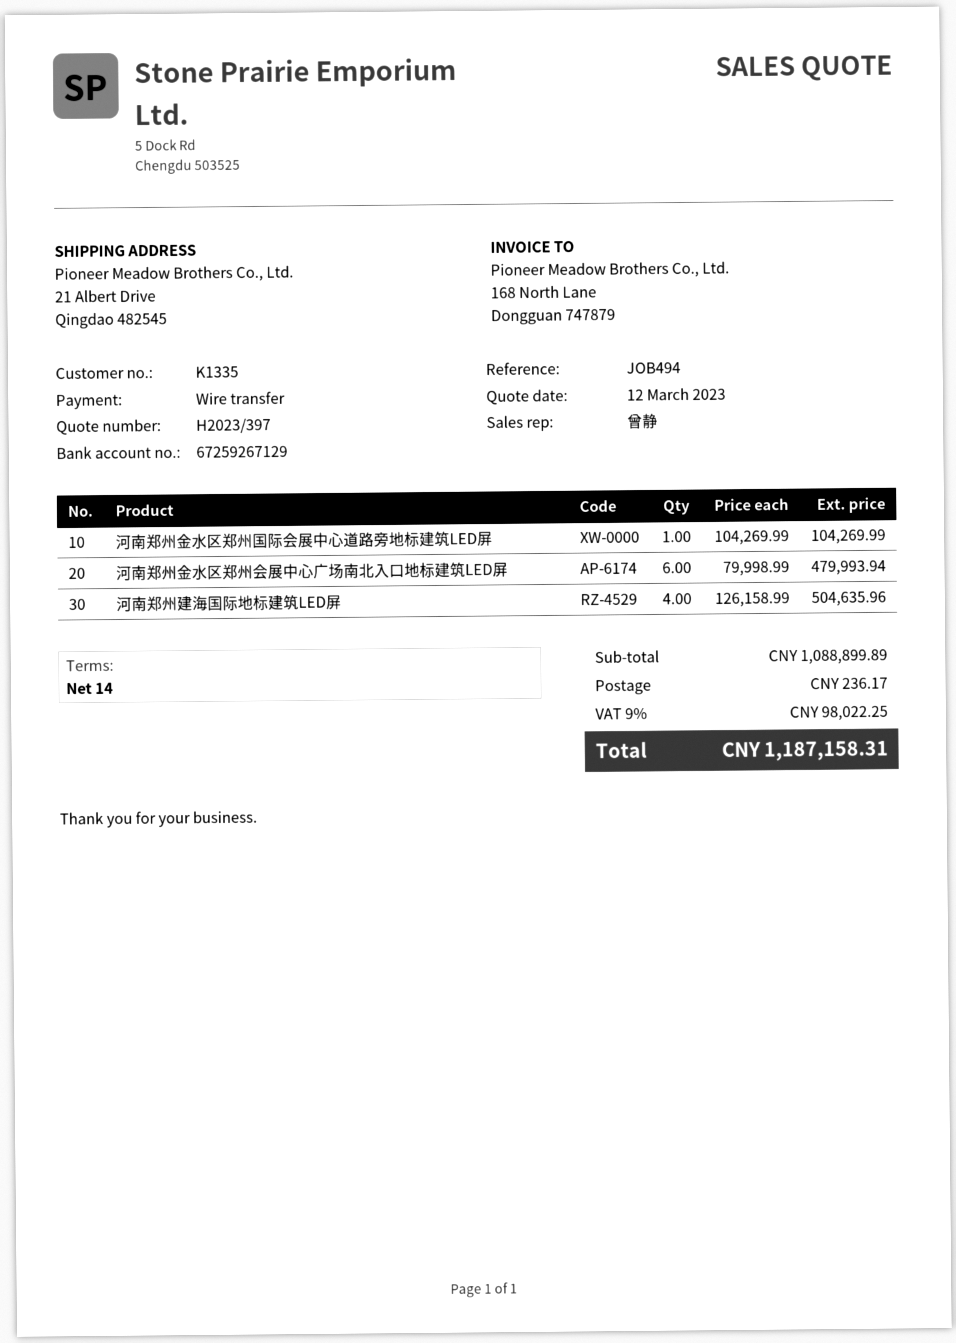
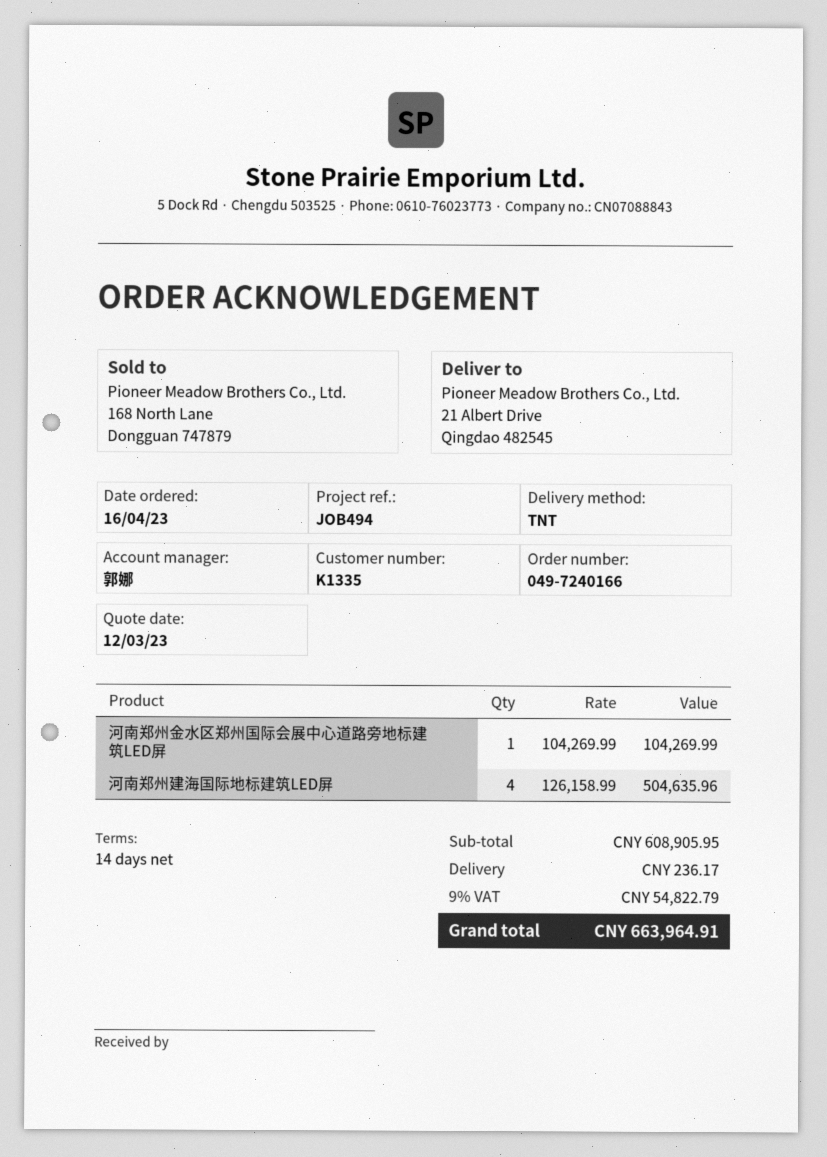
sales rep: 曾静 -> 郭娜
河南郑州金水区郑州会展中心广场南北入口地标建筑LED屏: 6 x 79998.99 = 479993.94 -> none
subtotal: 1088899.89 -> 608905.95
tax: 9% = 98022.25 -> 9% = 54822.79
total: 1187158.31 -> 663964.91

